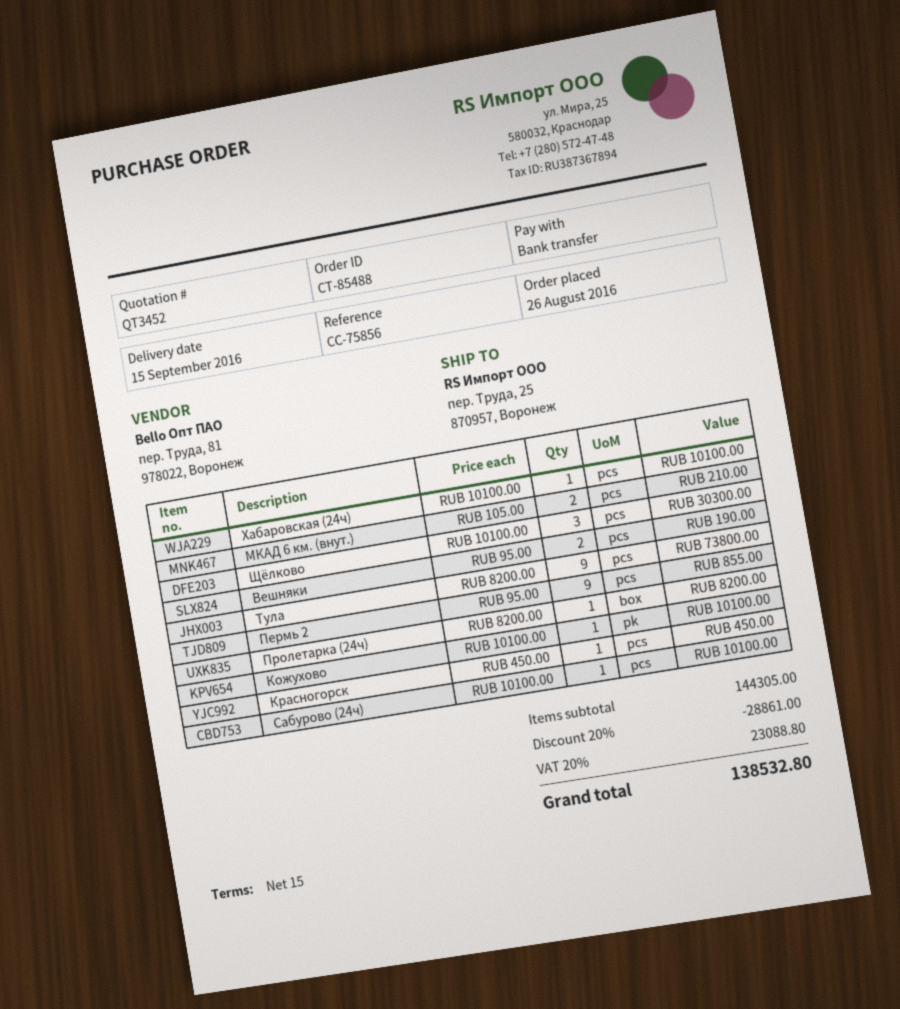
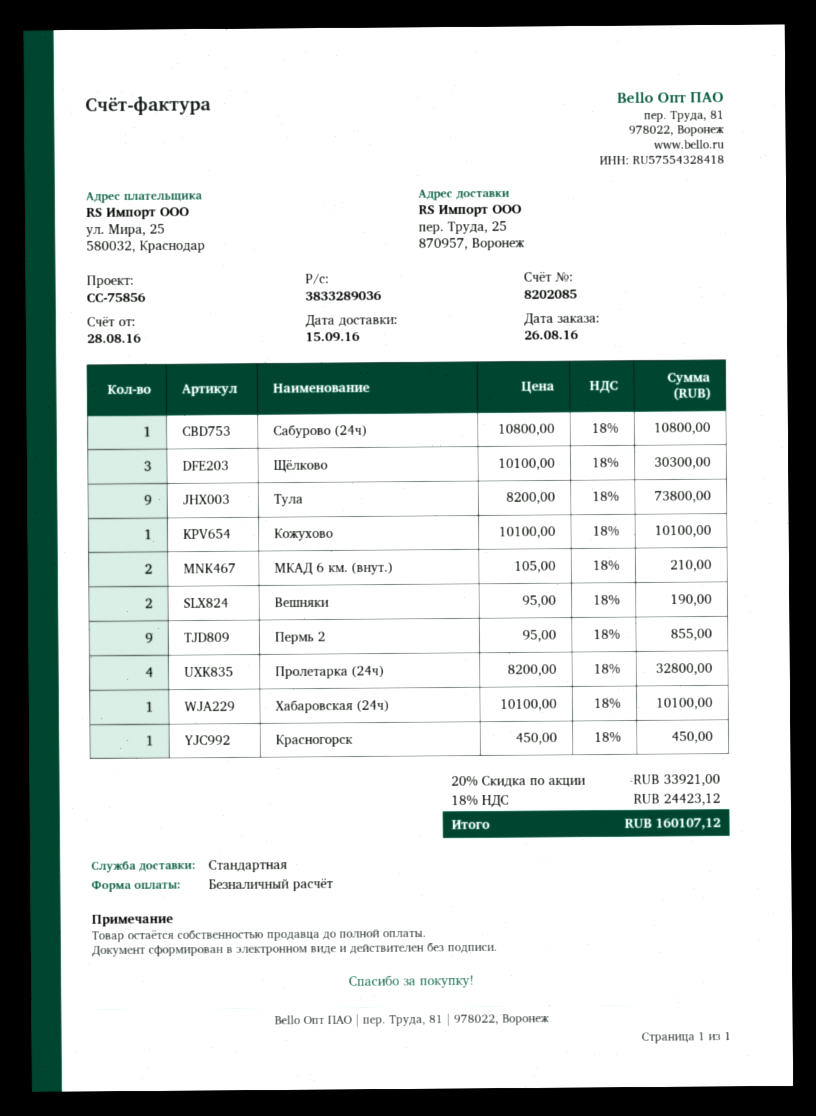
Пролетарка (24ч): 1 x 8200.00 = 8200.00 -> 4 x 8200.00 = 32800.00
Сабурово (24ч): 1 x 10100.00 = 10100.00 -> 1 x 10800.00 = 10800.00
discount: 20% = 28861.00 -> 20% = 33921.00
tax: 20% = 23088.80 -> 18% = 24423.12
total: 138532.80 -> 160107.12

